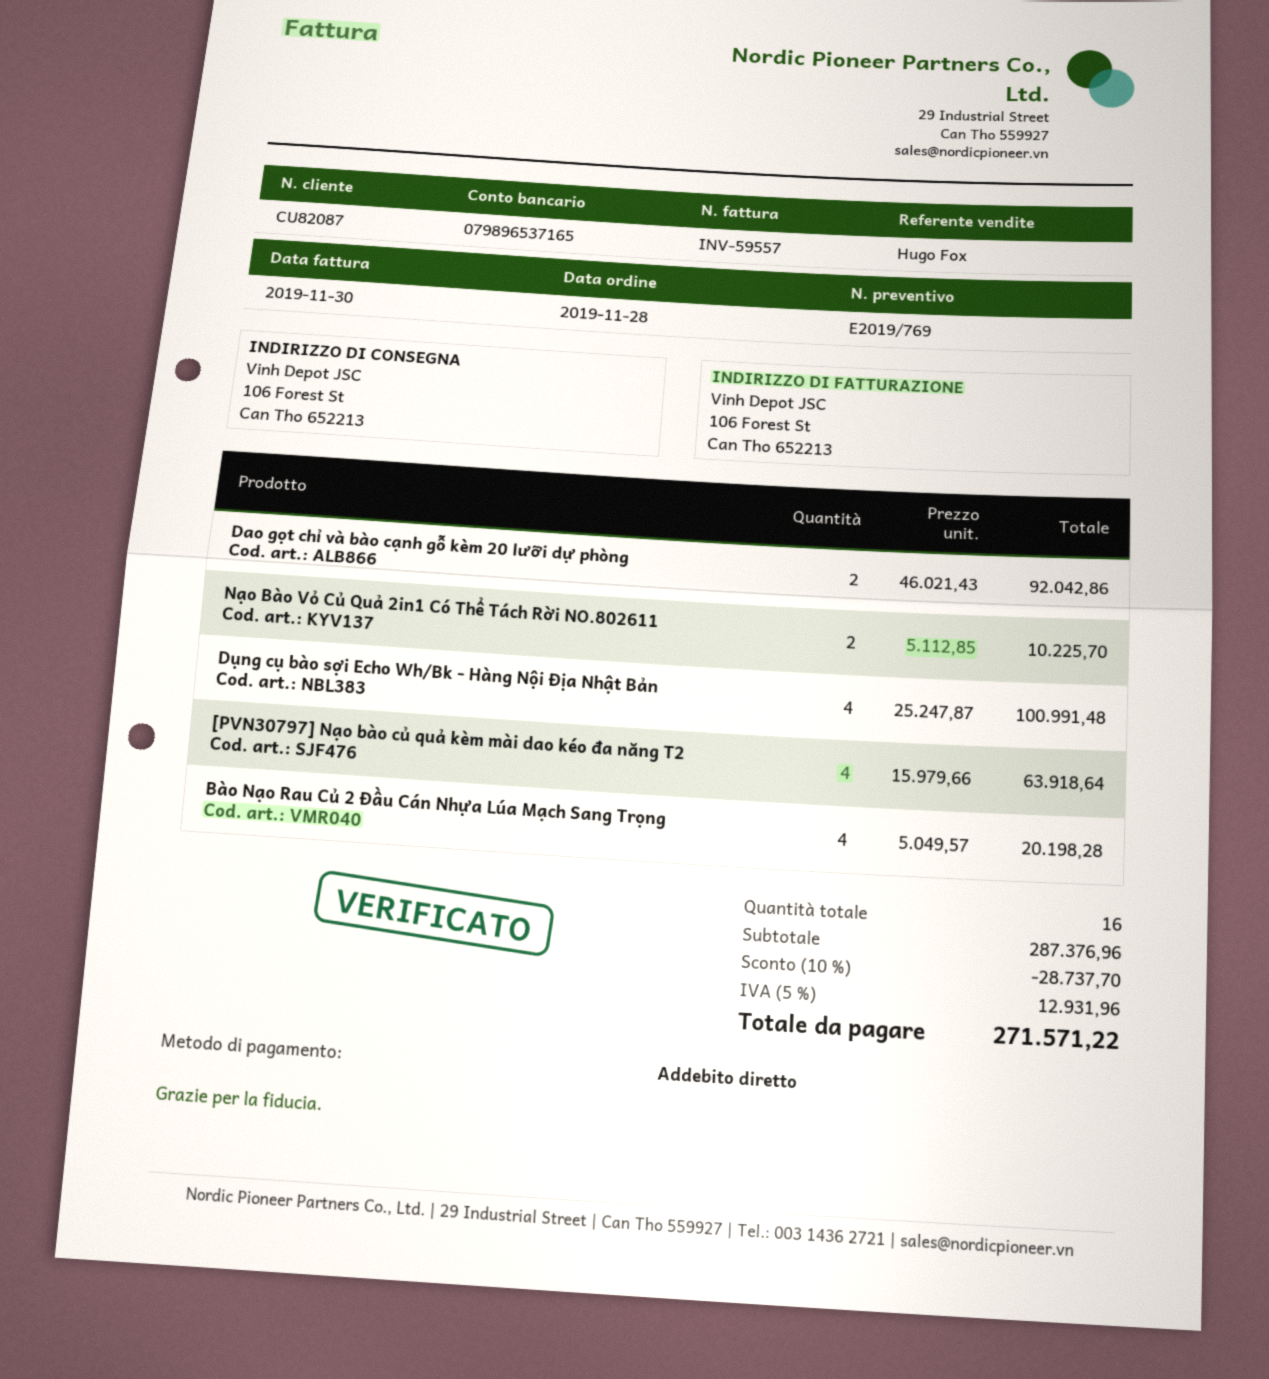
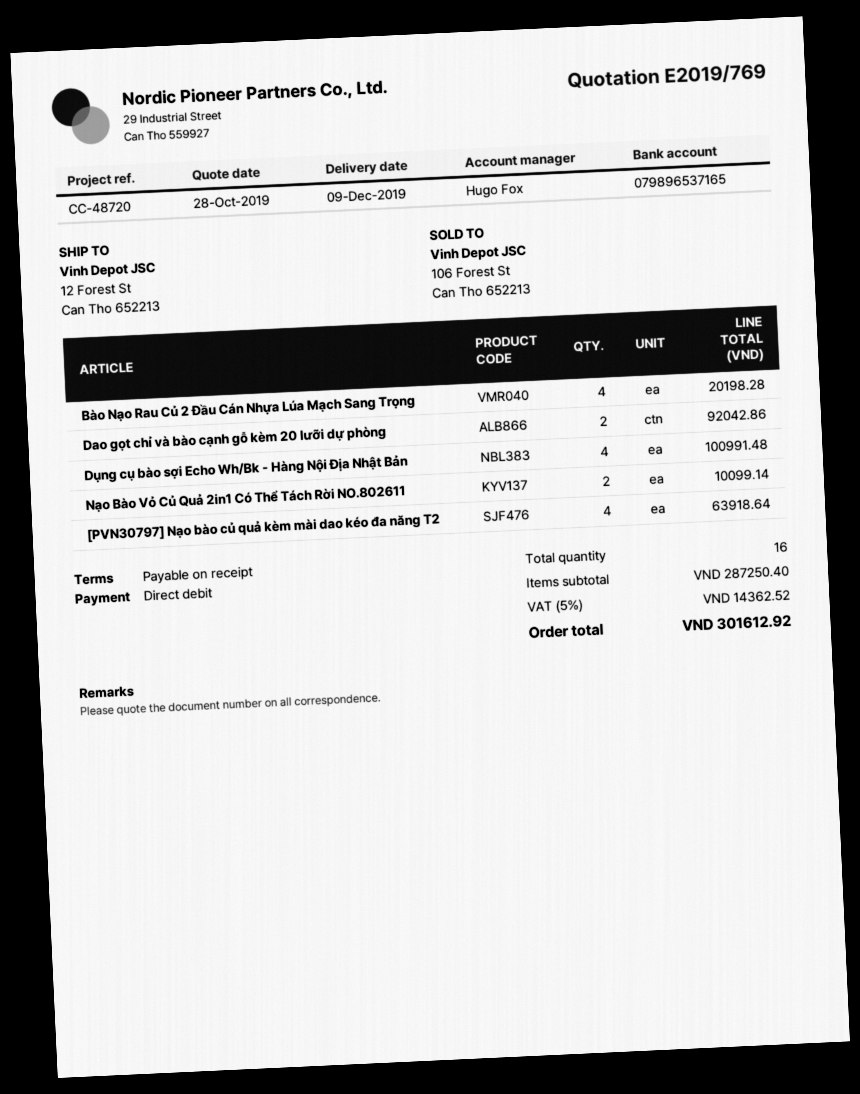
ship to: 106 Forest St, Can Tho 652213 -> 12 Forest St, Can Tho 652213
Nạo Bào Vỏ Củ Quả 2in1 Có Thể Tách Rời NO.802611: 2 for 10225.70 -> 2 for 10099.14
subtotal: 287376.96 -> 287250.40
discount: 10% = 28737.70 -> none
tax: 5% = 12931.96 -> 5% = 14362.52
total: 271571.22 -> 301612.92

